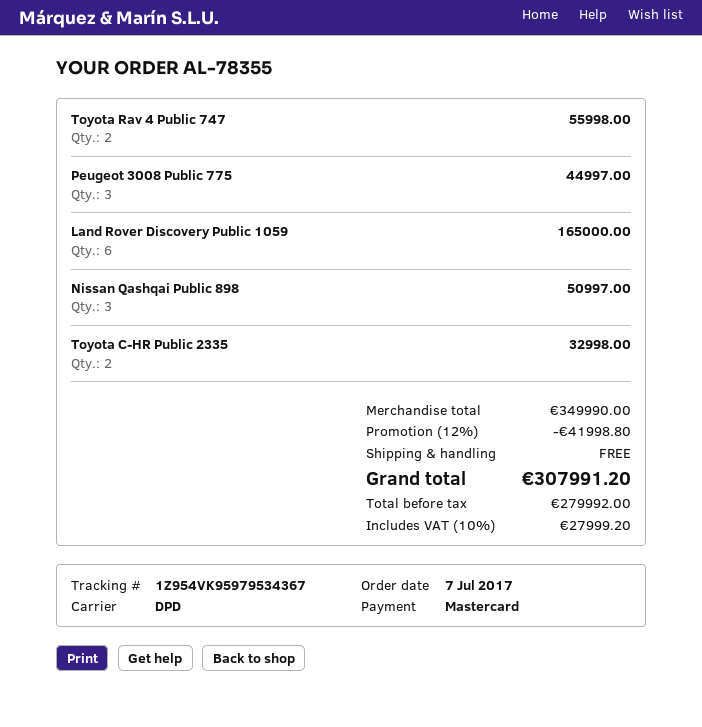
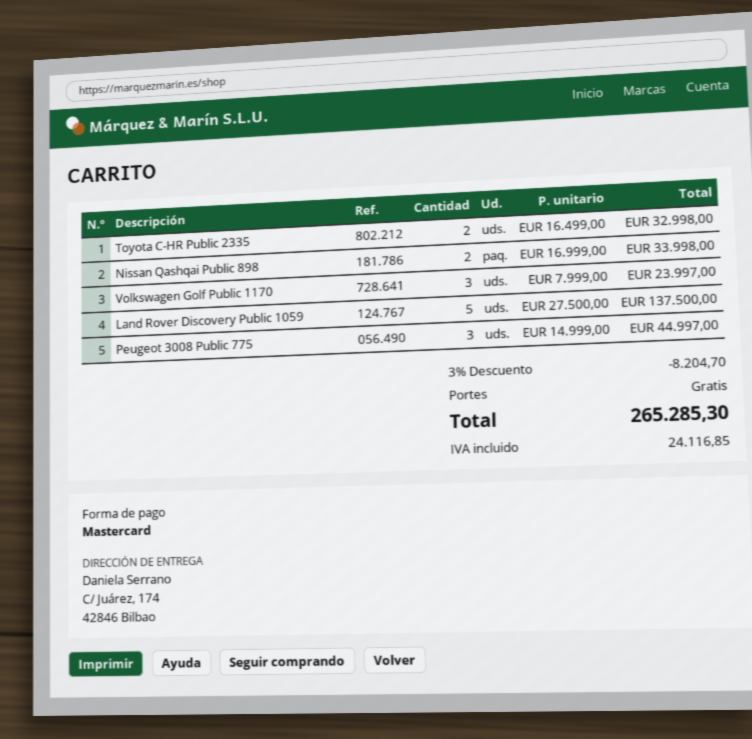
Toyota Rav 4 Public 747: 2 for 55998.00 -> none
Land Rover Discovery Public 1059: 6 for 165000.00 -> 5 for 137500.00
Nissan Qashqai Public 898: 3 for 50997.00 -> 2 for 33998.00
Volkswagen Golf Public 1170: none -> 3 for 23997.00
discount: 12% = 41998.80 -> 3% = 8204.70
tax: 27999.20 -> 24116.85
total: 307991.20 -> 265285.30

